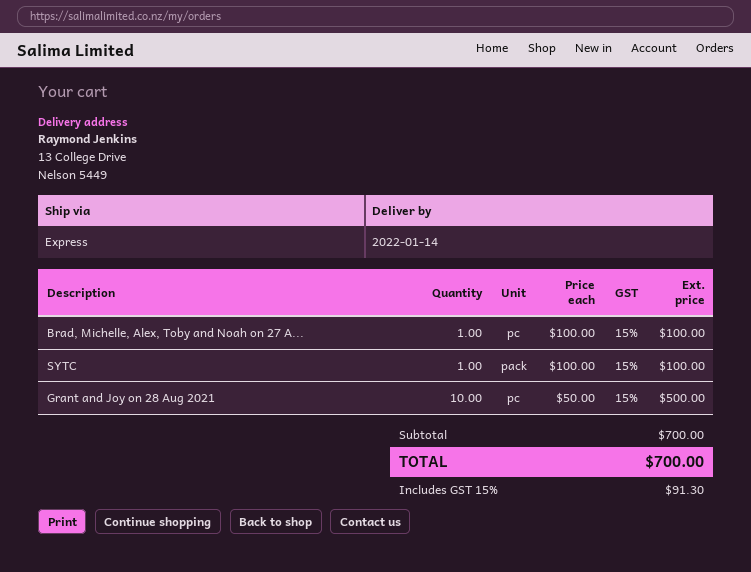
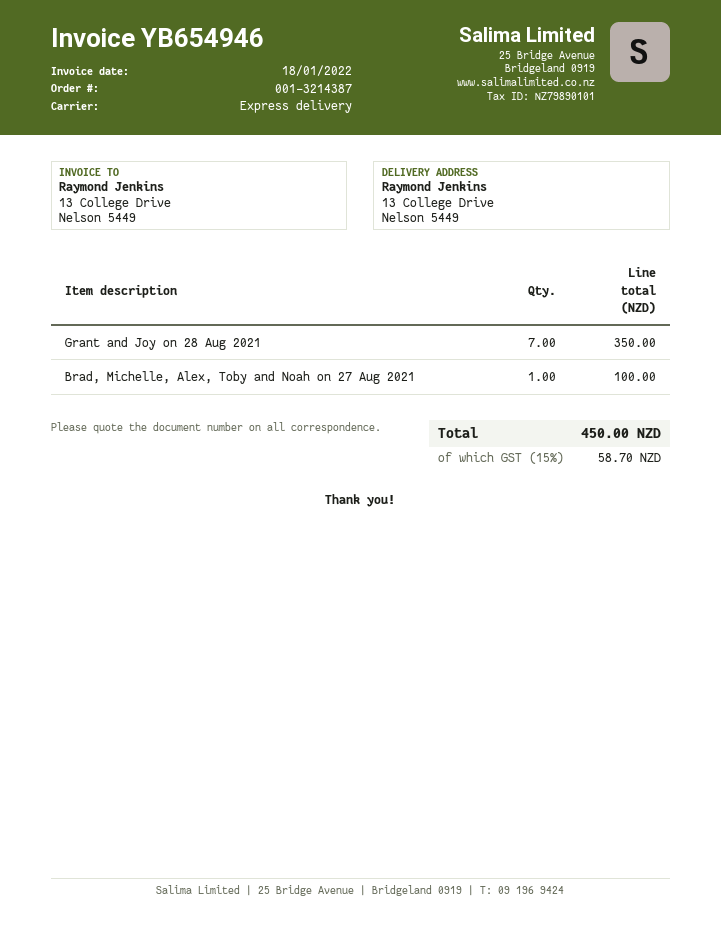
SYTC: 1 for 100.00 -> none
Grant and Joy on 28 Aug 2021: 10 for 500.00 -> 7 for 350.00
tax: 15% = 91.30 -> 15% = 58.70
total: 700.00 -> 450.00

